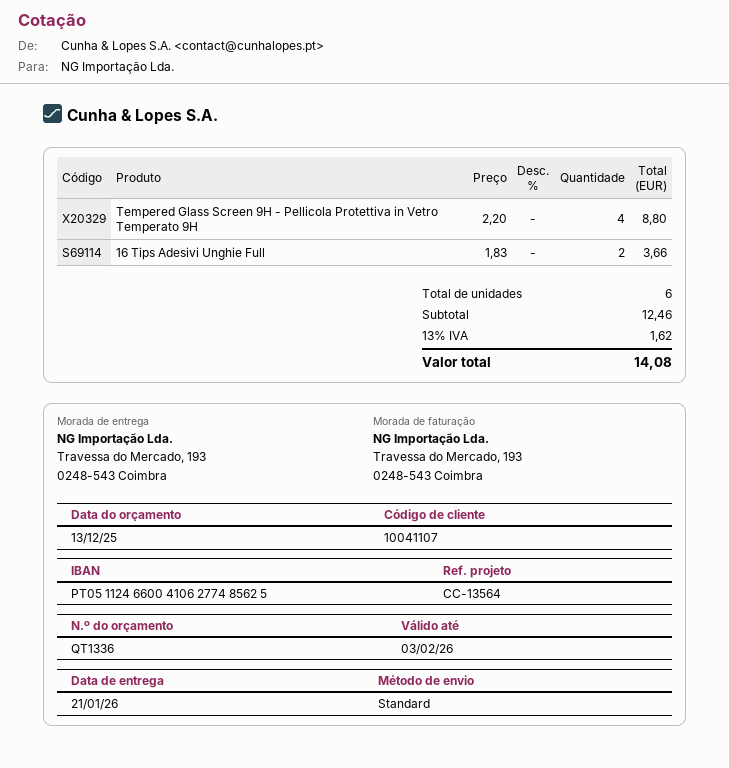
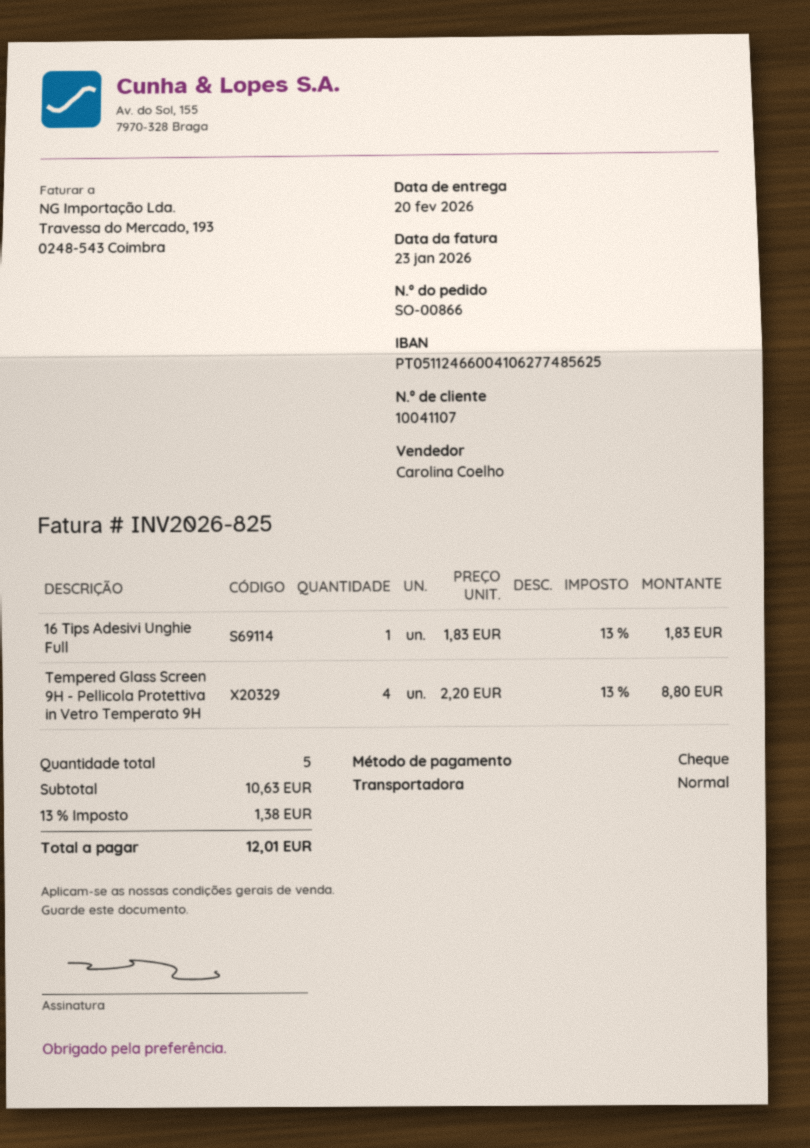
delivery date: 2026-01-21 -> 2026-02-20
16 Tips Adesivi Unghie Full: 2 x 1.83 = 3.66 -> 1 x 1.83 = 1.83
total quantity: 6 -> 5
subtotal: 12.46 -> 10.63
tax: 13% = 1.62 -> 13% = 1.38
total: 14.08 -> 12.01

